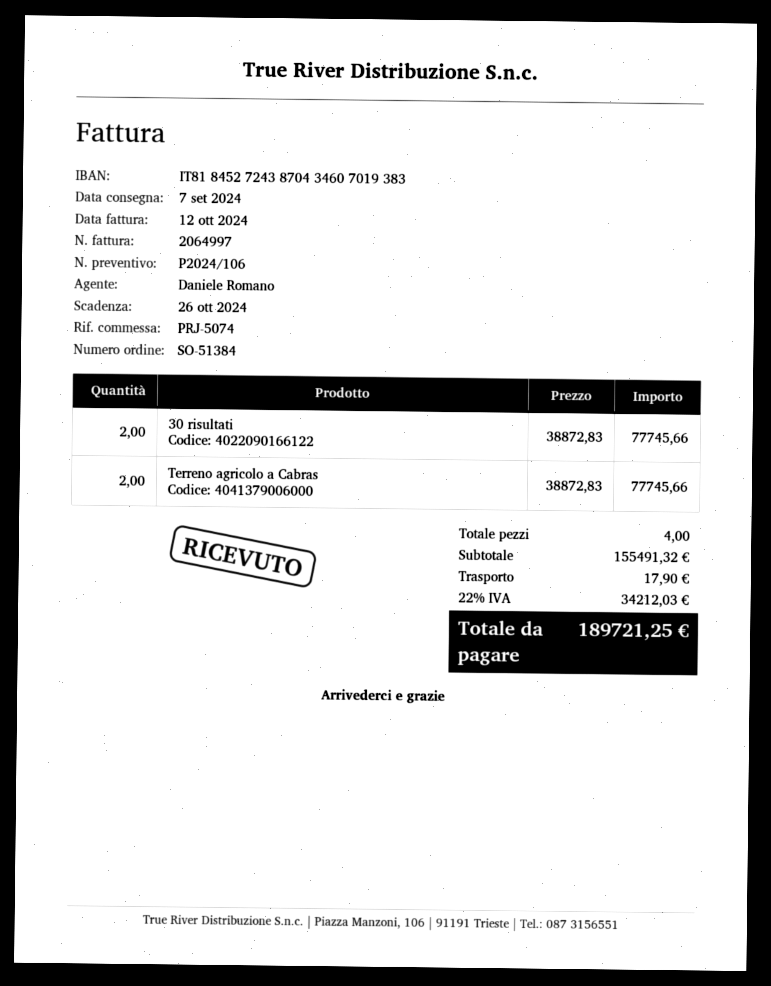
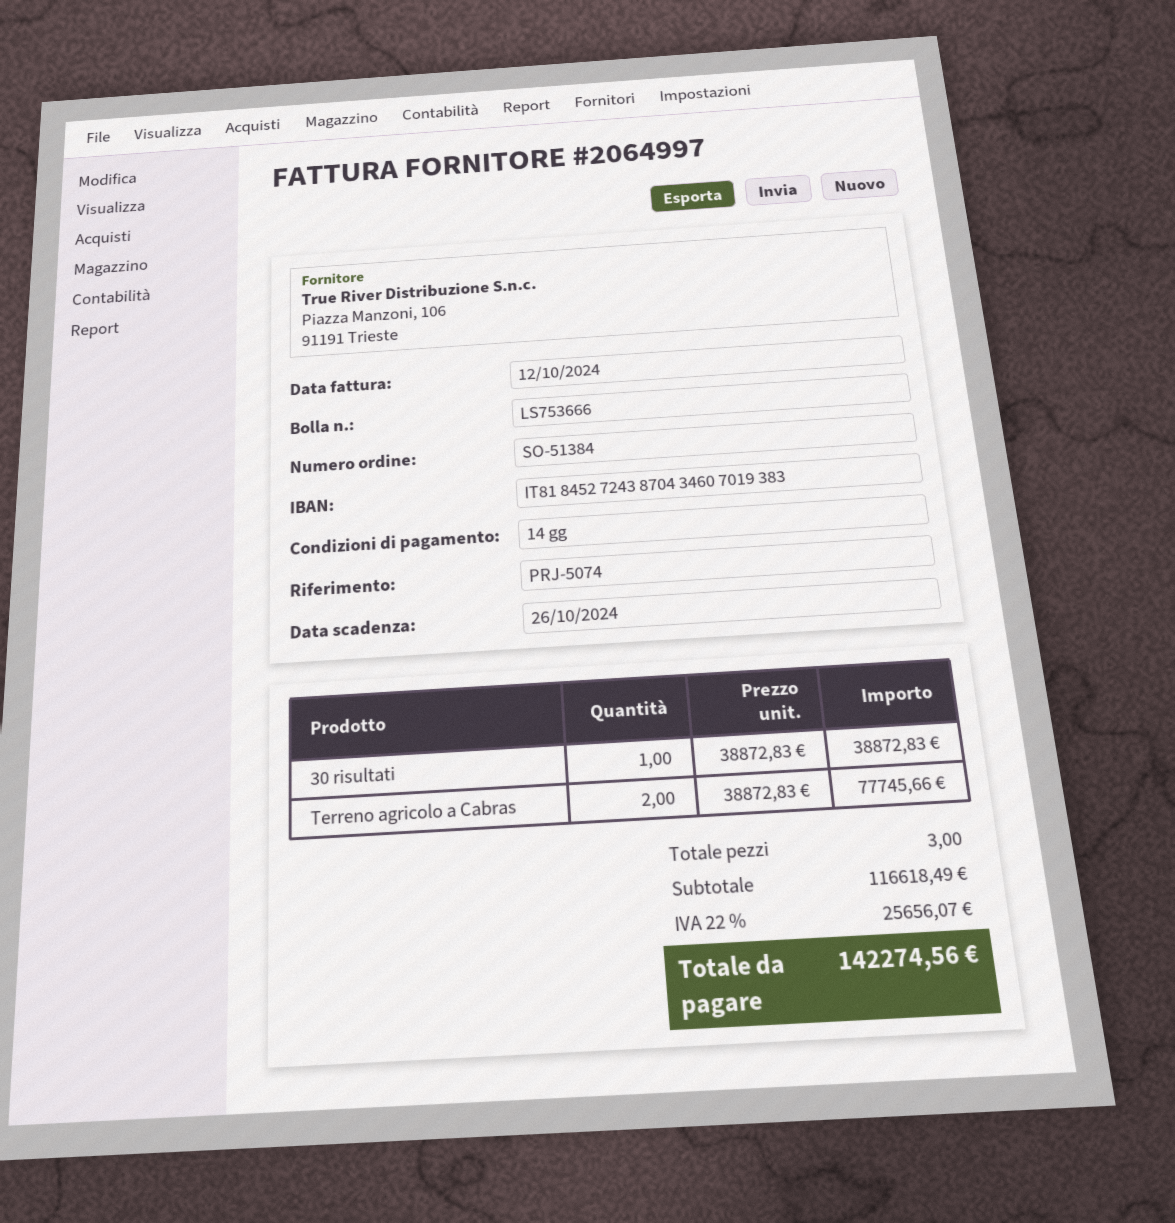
30 risultati: 2 x 38872.83 = 77745.66 -> 1 x 38872.83 = 38872.83
total quantity: 4 -> 3
subtotal: 155491.32 -> 116618.49
shipping: 17.90 -> none
tax: 22% = 34212.03 -> 22% = 25656.07
total: 189721.25 -> 142274.56

